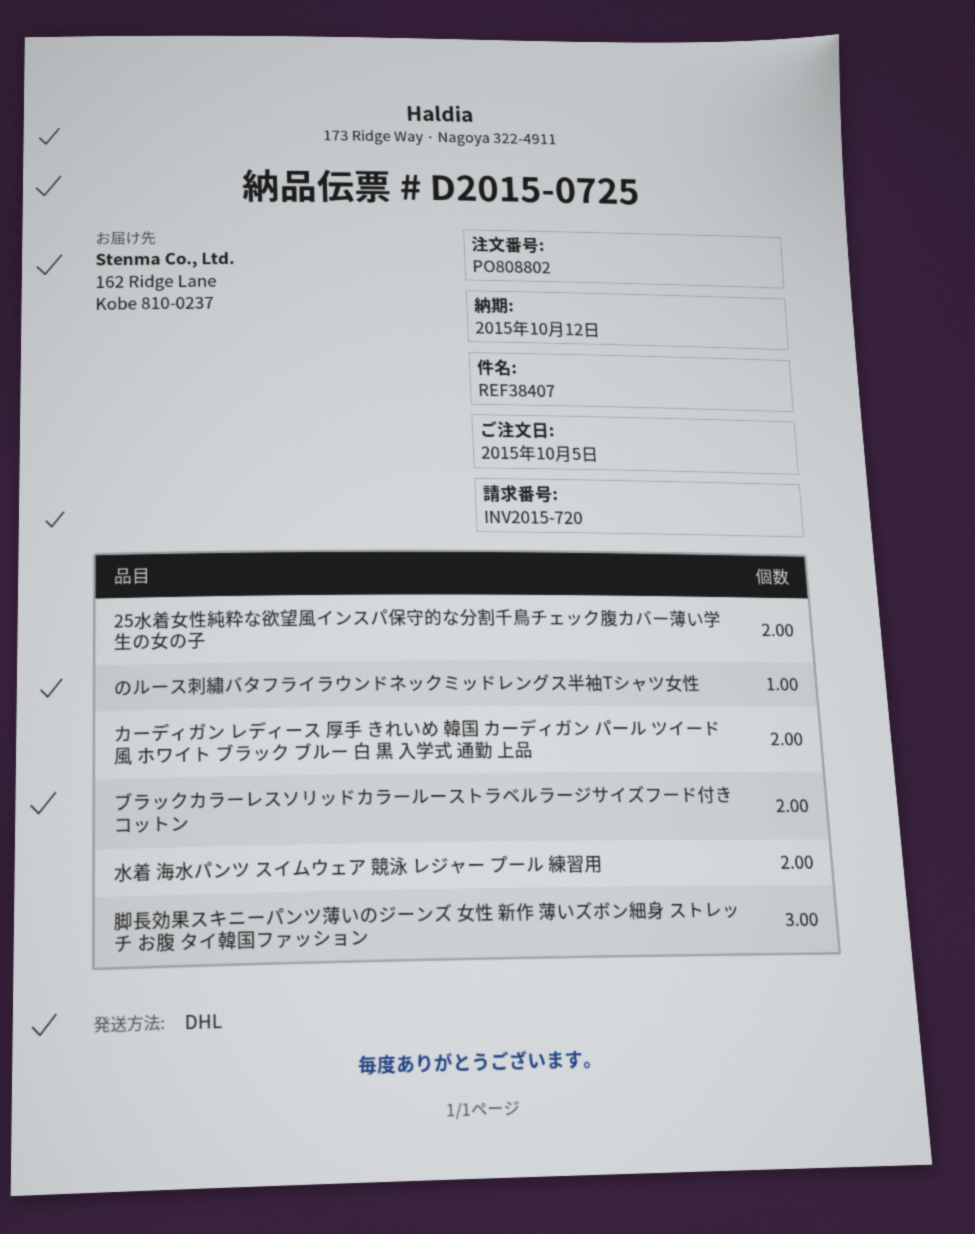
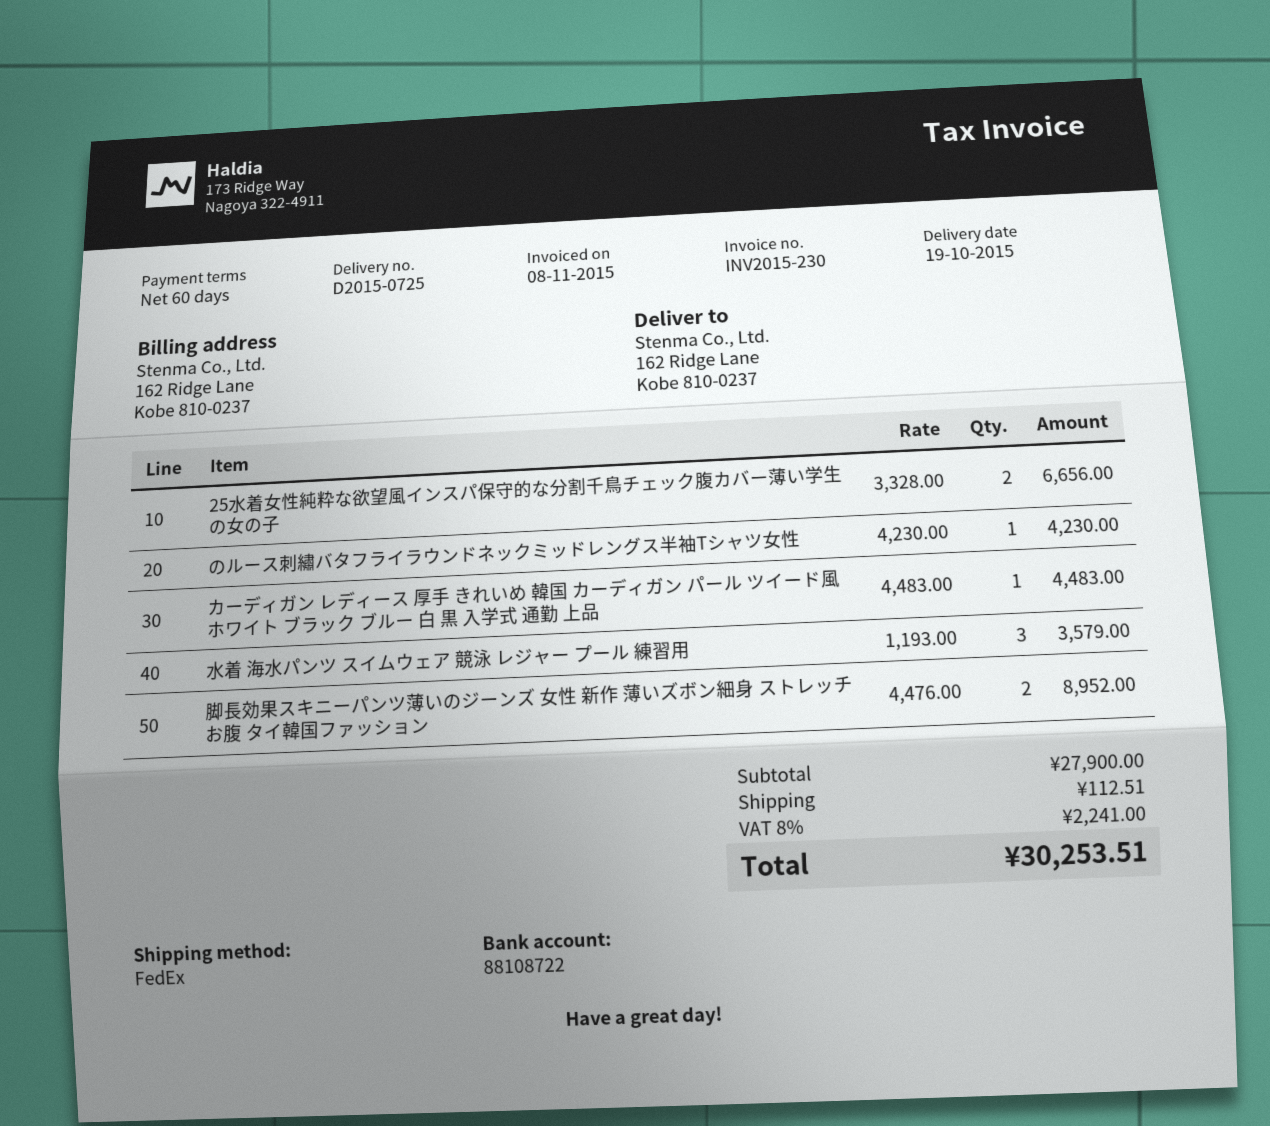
delivery date: 2015-10-12 -> 2015-10-19
invoice number: INV2015-720 -> INV2015-230
shipping method: DHL -> FedEx
カーディガン レディース 厚手 きれいめ 韓国 カーディガン パール ツイード風 ホワイト ブラック ブルー 白 黒 入学式 通勤 上品: 2 -> 1
ブラックカラーレスソリッドカラールーストラベルラージサイズフード付きコットン: 2 -> none
水着 海水パンツ スイムウェア 競泳 レジャー プール 練習用: 2 -> 3
脚長効果スキニーパンツ薄いのジーンズ 女性 新作 薄いズボン細身 ストレッチ お腹 タイ韓国ファッション: 3 -> 2

